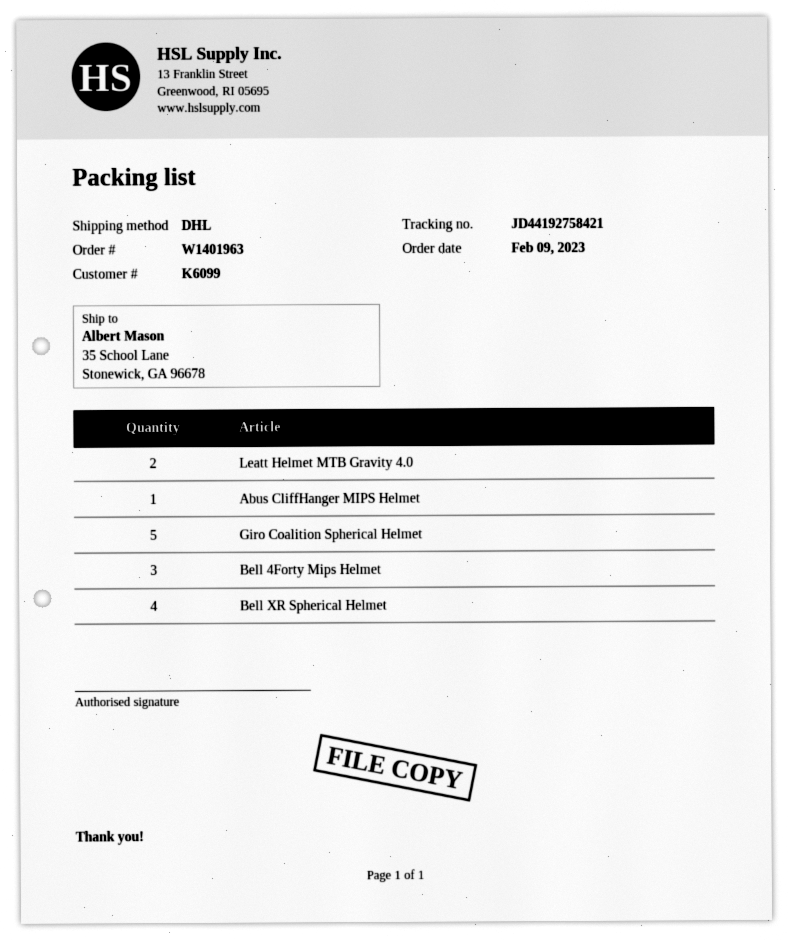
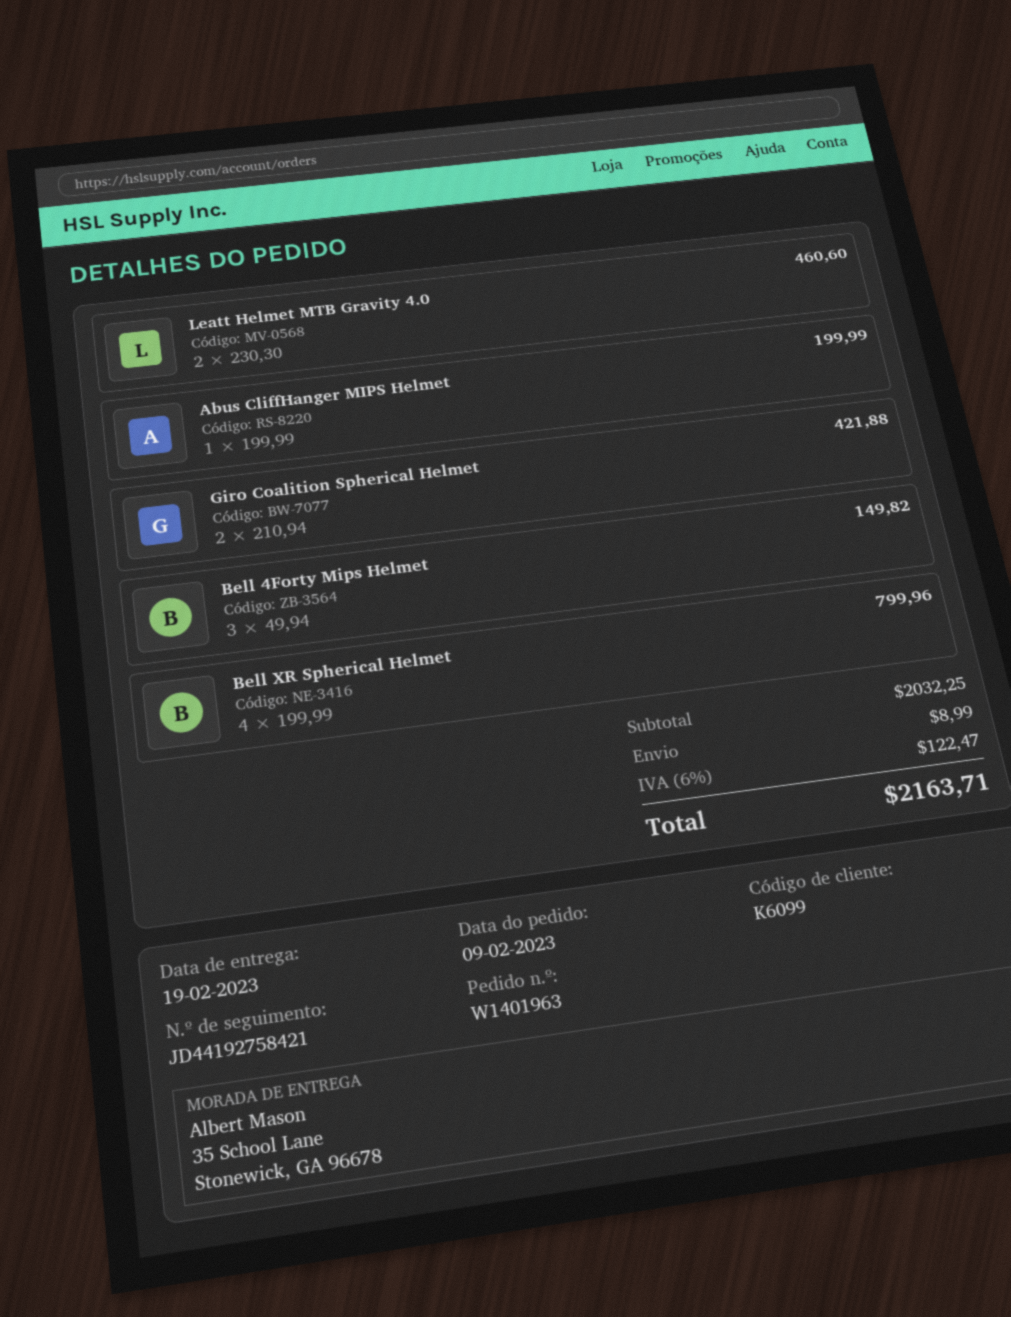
Giro Coalition Spherical Helmet: 5 -> 2

